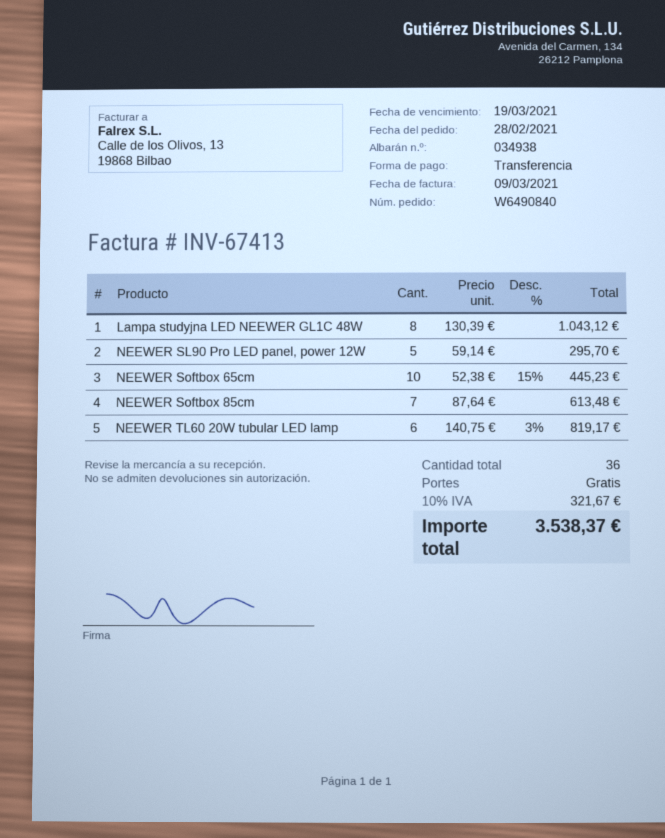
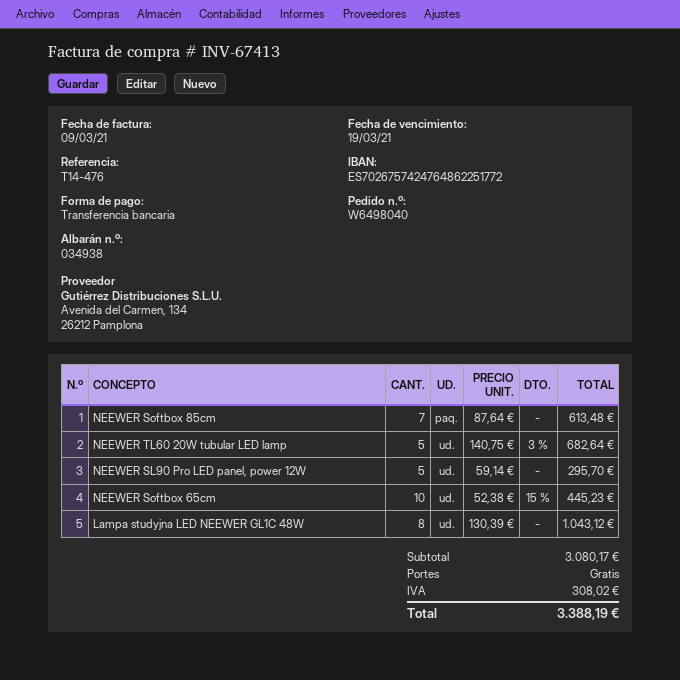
order number: W6490840 -> W6498040
NEEWER TL60 20W tubular LED lamp: 6 x 140.75 - 3% = 819.17 -> 5 x 140.75 - 3% = 682.64
tax: 321.67 -> 308.02
total: 3538.37 -> 3388.19

